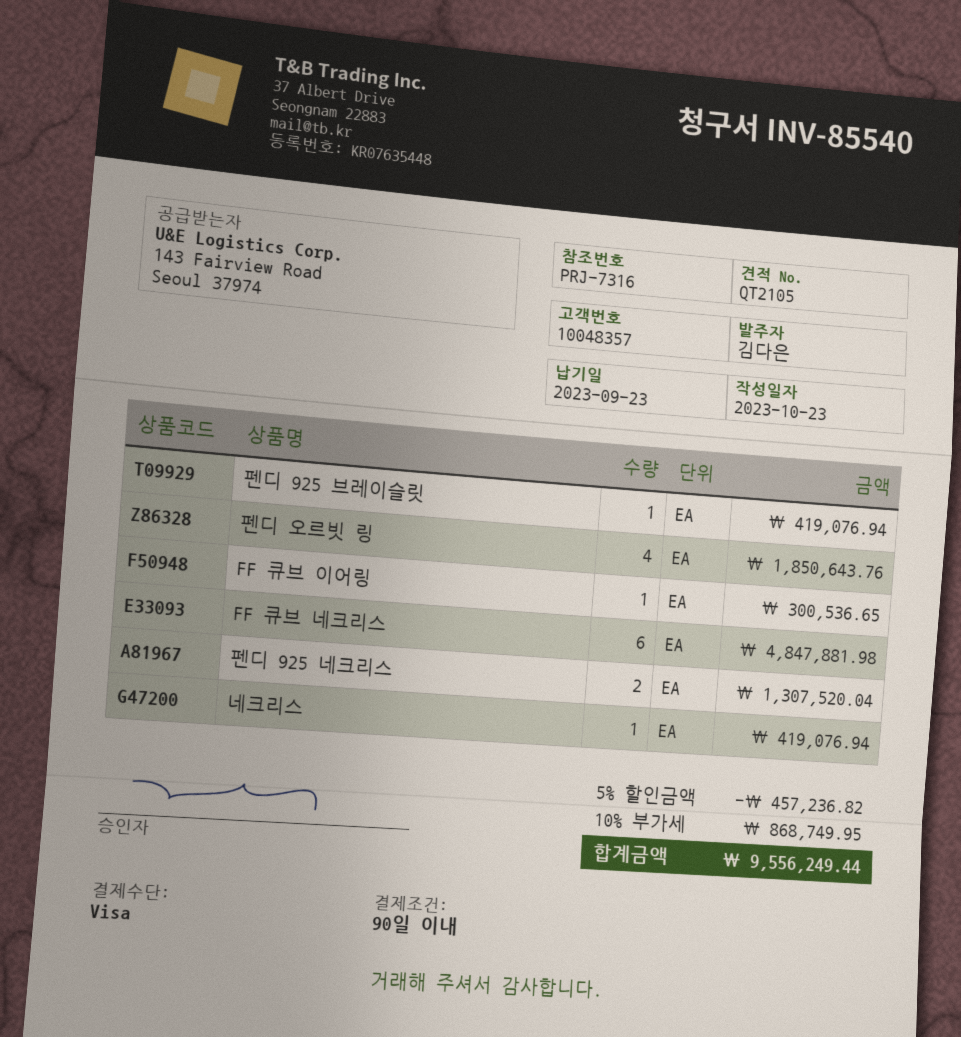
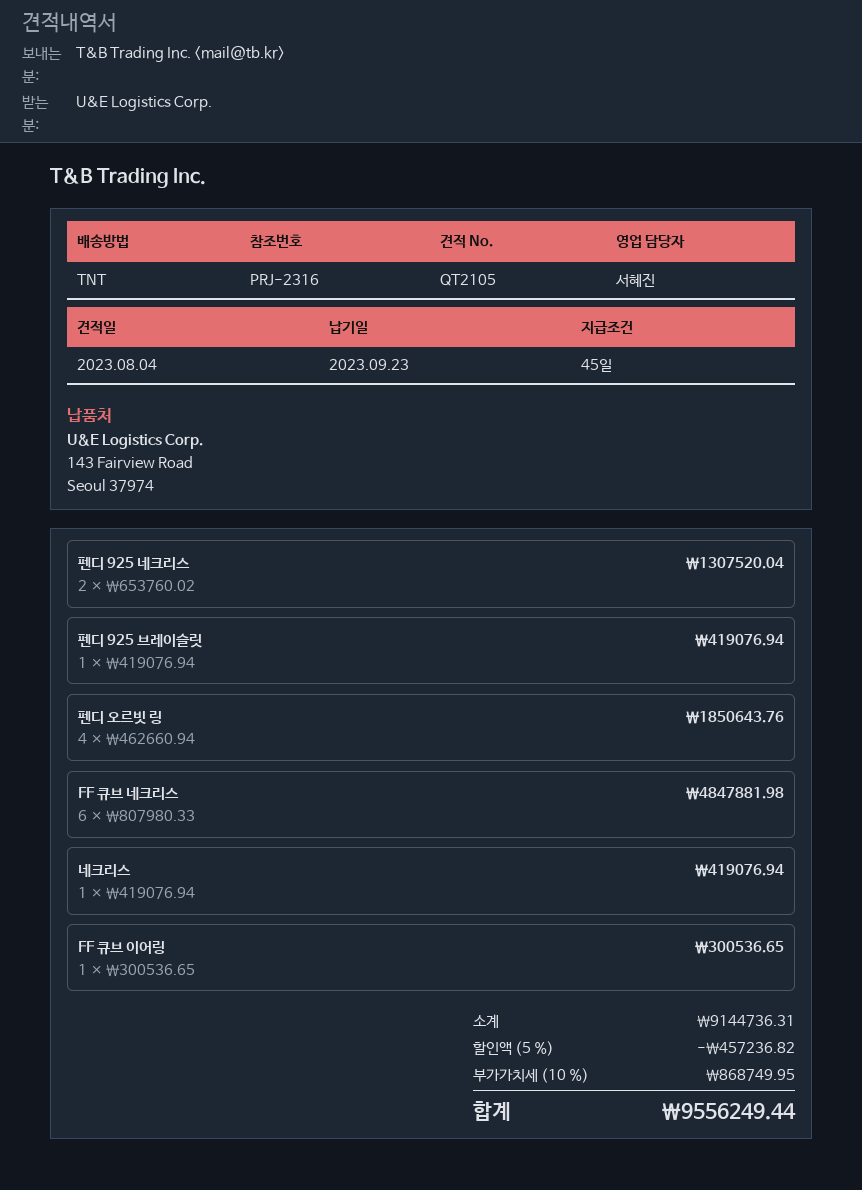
payment terms: 90 days -> 45 days
reference: PRJ-7316 -> PRJ-2316

